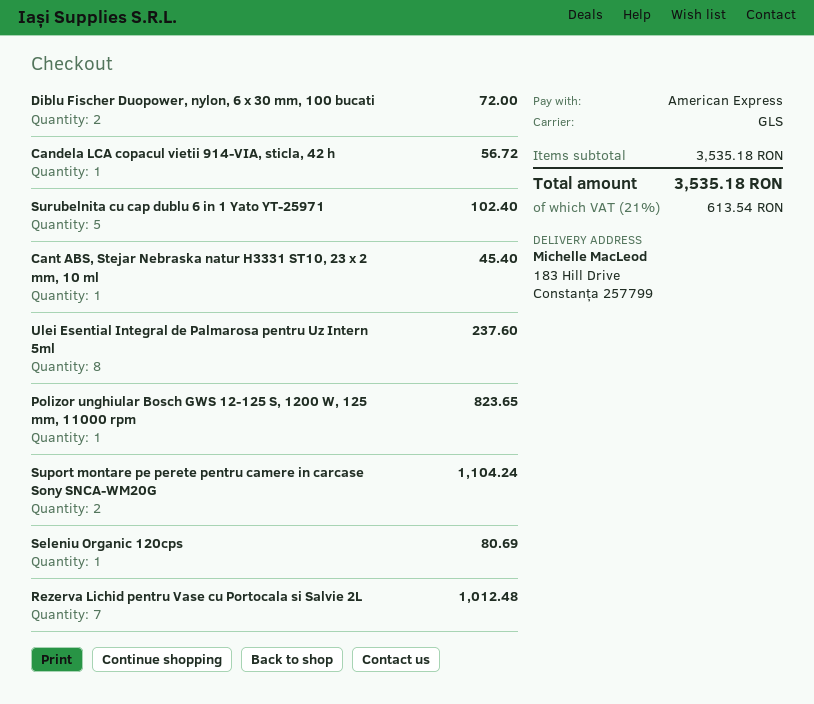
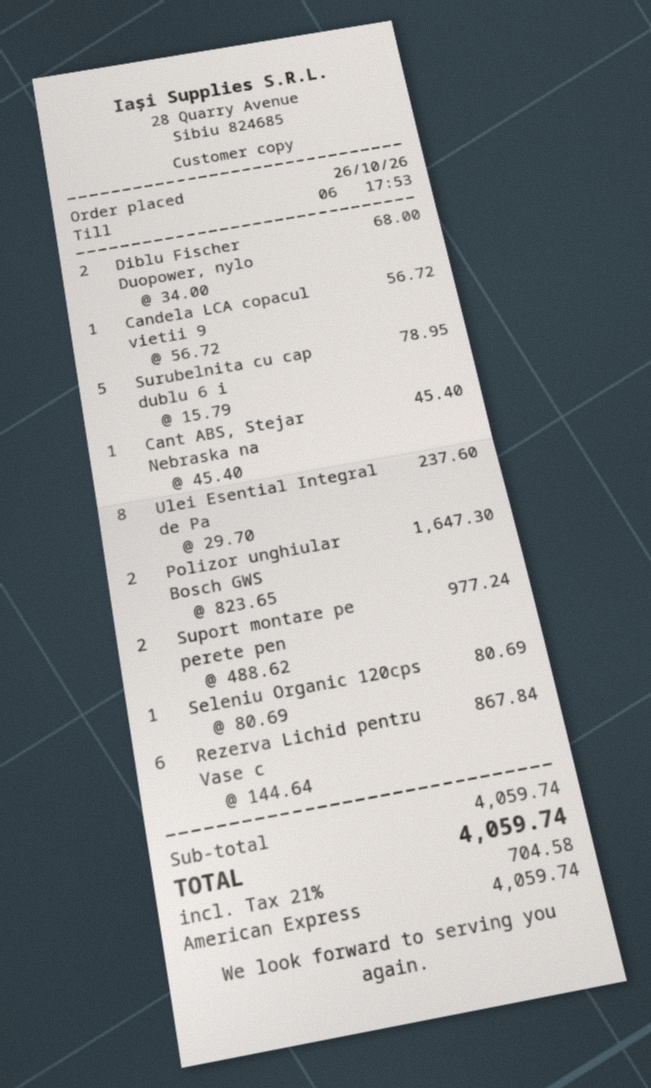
Diblu Fischer Duopower, nylon, 6 x 30 mm, 100 bucati: 2 for 72.00 -> 2 for 68.00
Surubelnita cu cap dublu 6 in 1 Yato YT-25971: 5 for 102.40 -> 5 for 78.95
Polizor unghiular Bosch GWS 12-125 S, 1200 W, 125 mm, 11000 rpm: 1 for 823.65 -> 2 for 1647.30
Suport montare pe perete pentru camere in carcase Sony SNCA-WM20G: 2 for 1104.24 -> 2 for 977.24
Rezerva Lichid pentru Vase cu Portocala si Salvie 2L: 7 for 1012.48 -> 6 for 867.84
subtotal: 3535.18 -> 4059.74
tax: 21% = 613.54 -> 21% = 704.58
total: 3535.18 -> 4059.74

